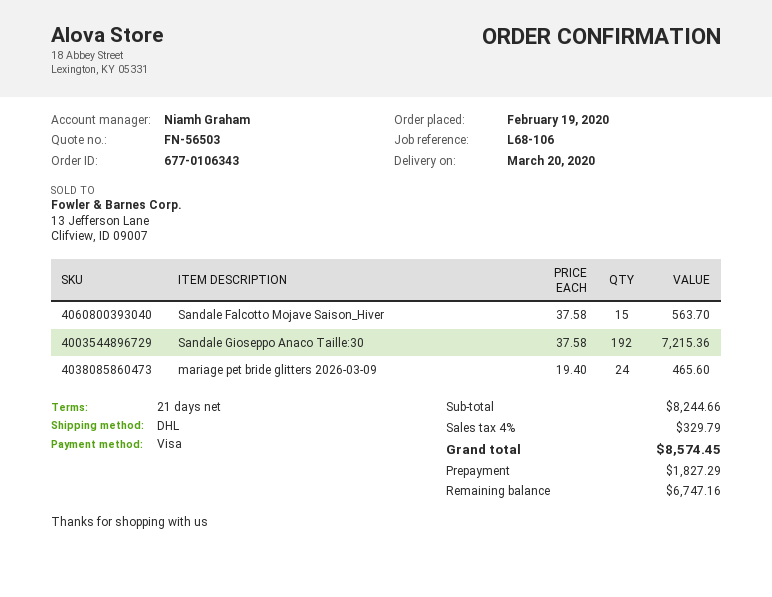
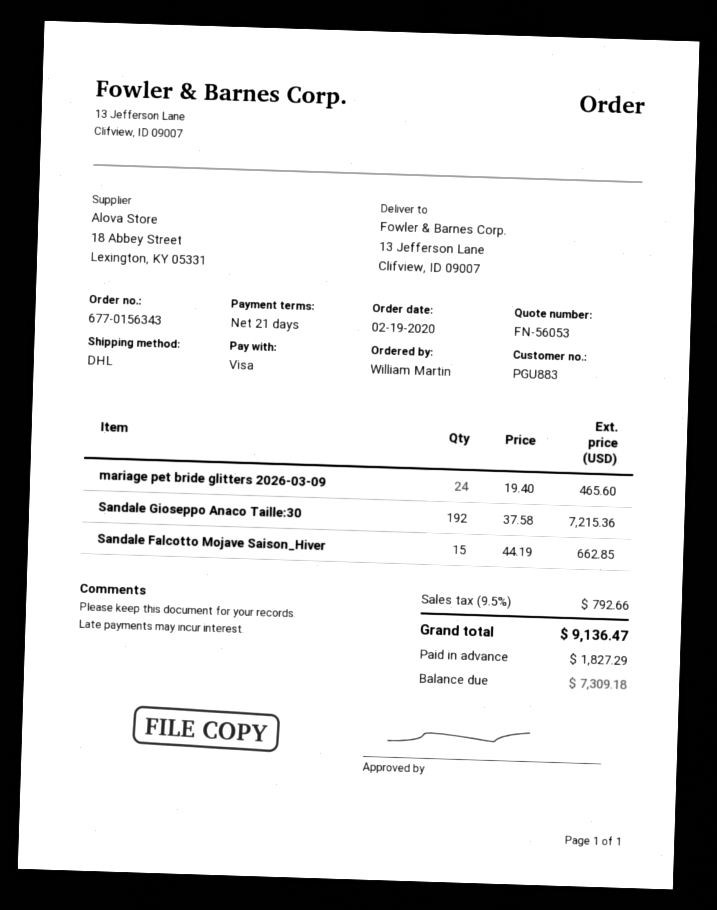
quote number: FN-56503 -> FN-56053
order number: 677-0106343 -> 677-0156343
Sandale Falcotto Mojave Saison_Hiver: 15 x 37.58 = 563.70 -> 15 x 44.19 = 662.85
tax: 4% = 329.79 -> 9.5% = 792.66
total: 8574.45 -> 9136.47
balance: 6747.16 -> 7309.18

